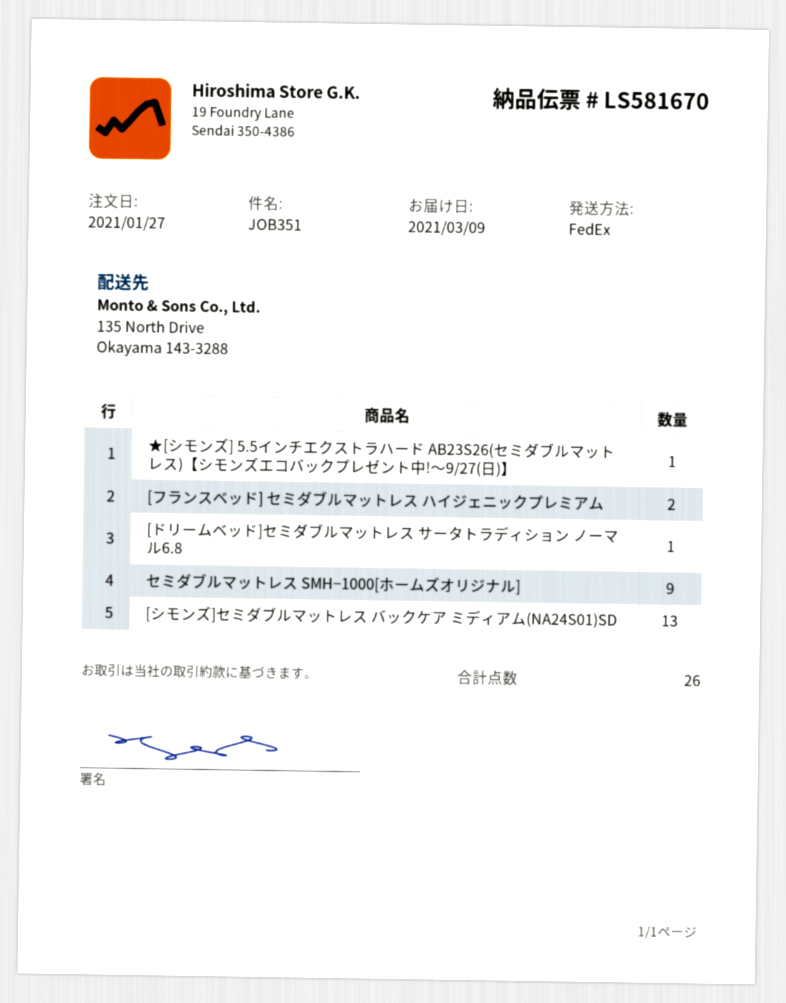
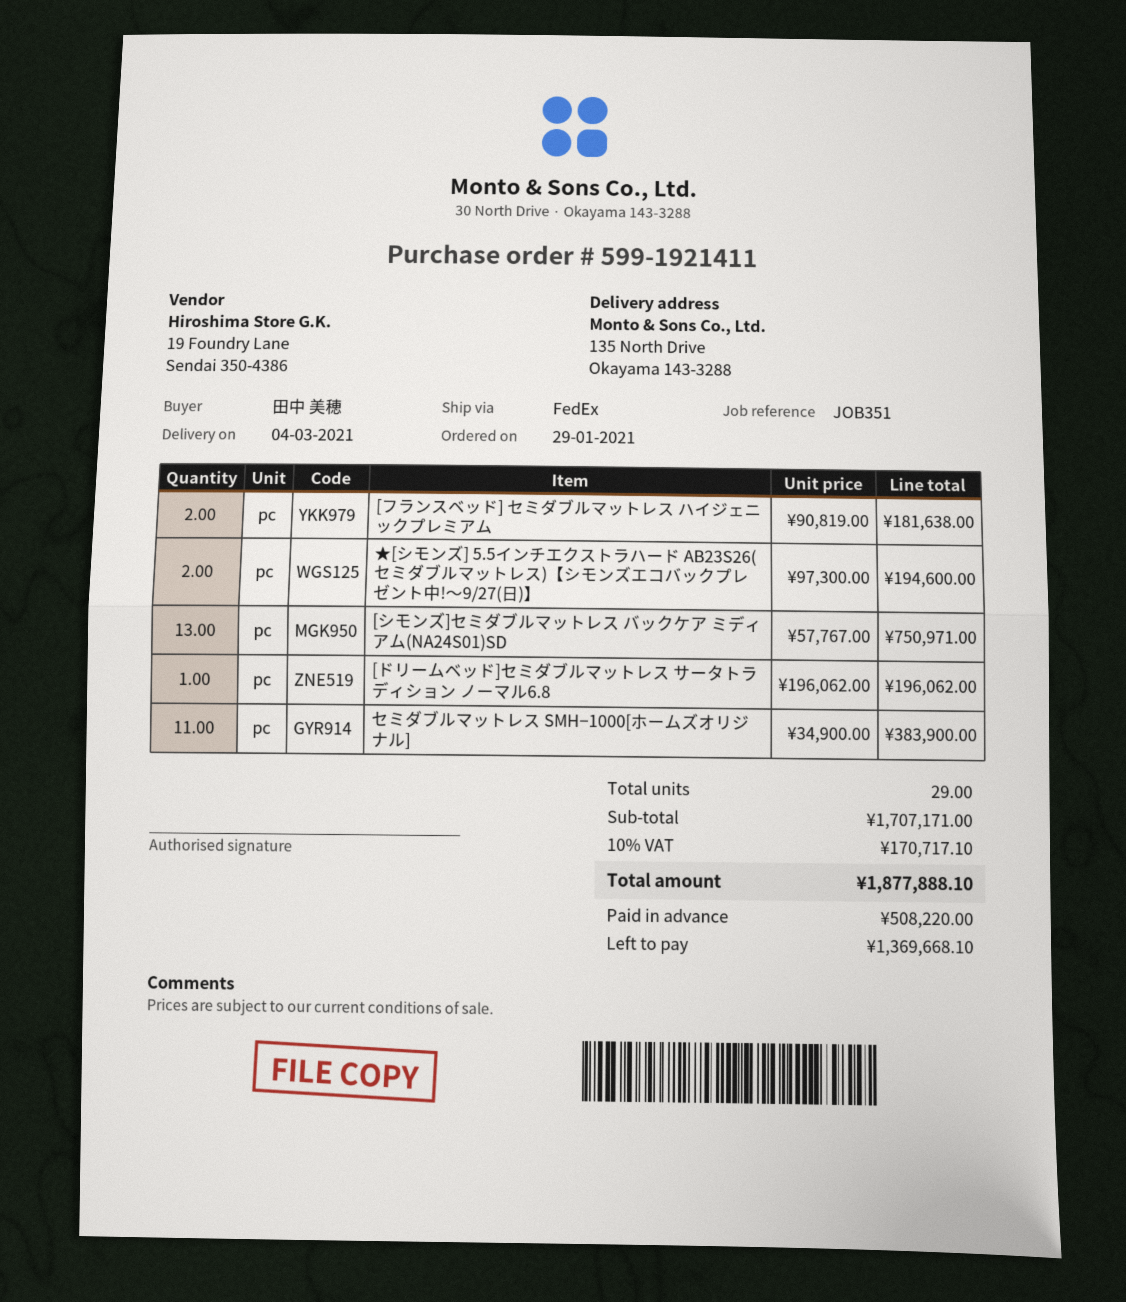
order date: 2021-01-27 -> 2021-01-29
delivery date: 2021-03-09 -> 2021-03-04
★[シモンズ] 5.5インチエクストラハード AB23S26(セミダブルマットレス)【シモンズエコバックプレゼント中!〜9/27(日)】: 1 -> 2
セミダブルマットレス SMH−1000[ホームズオリジナル]: 9 -> 11
total quantity: 26 -> 29

